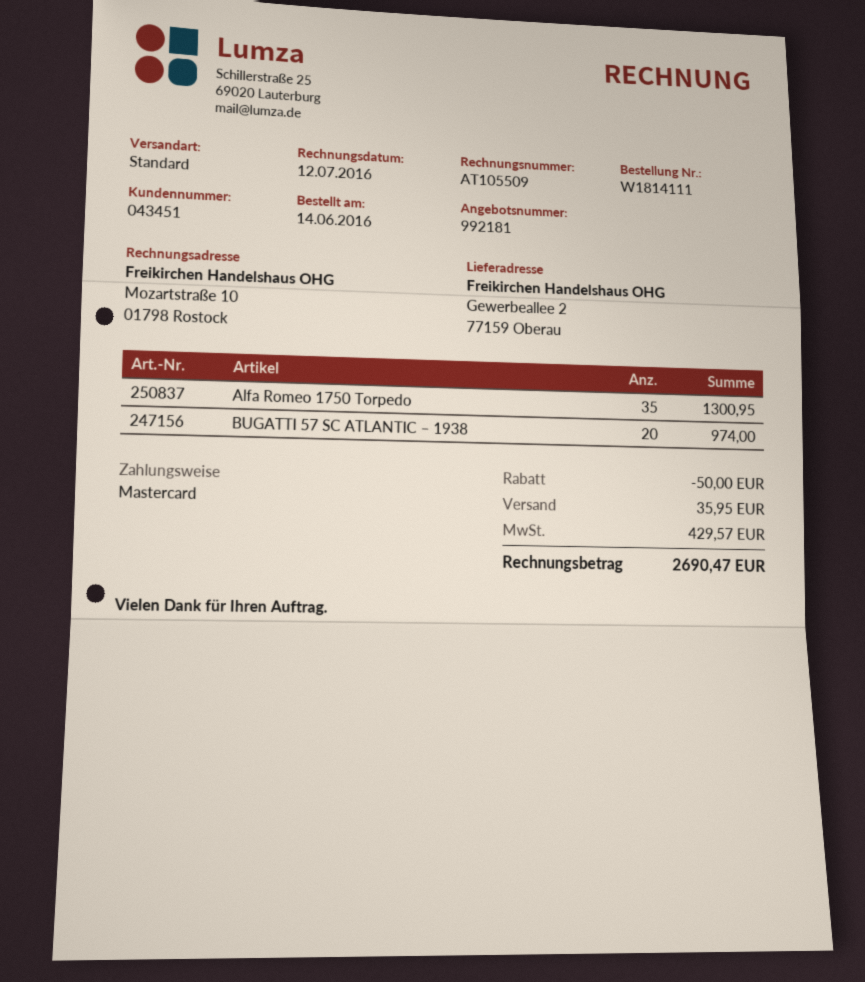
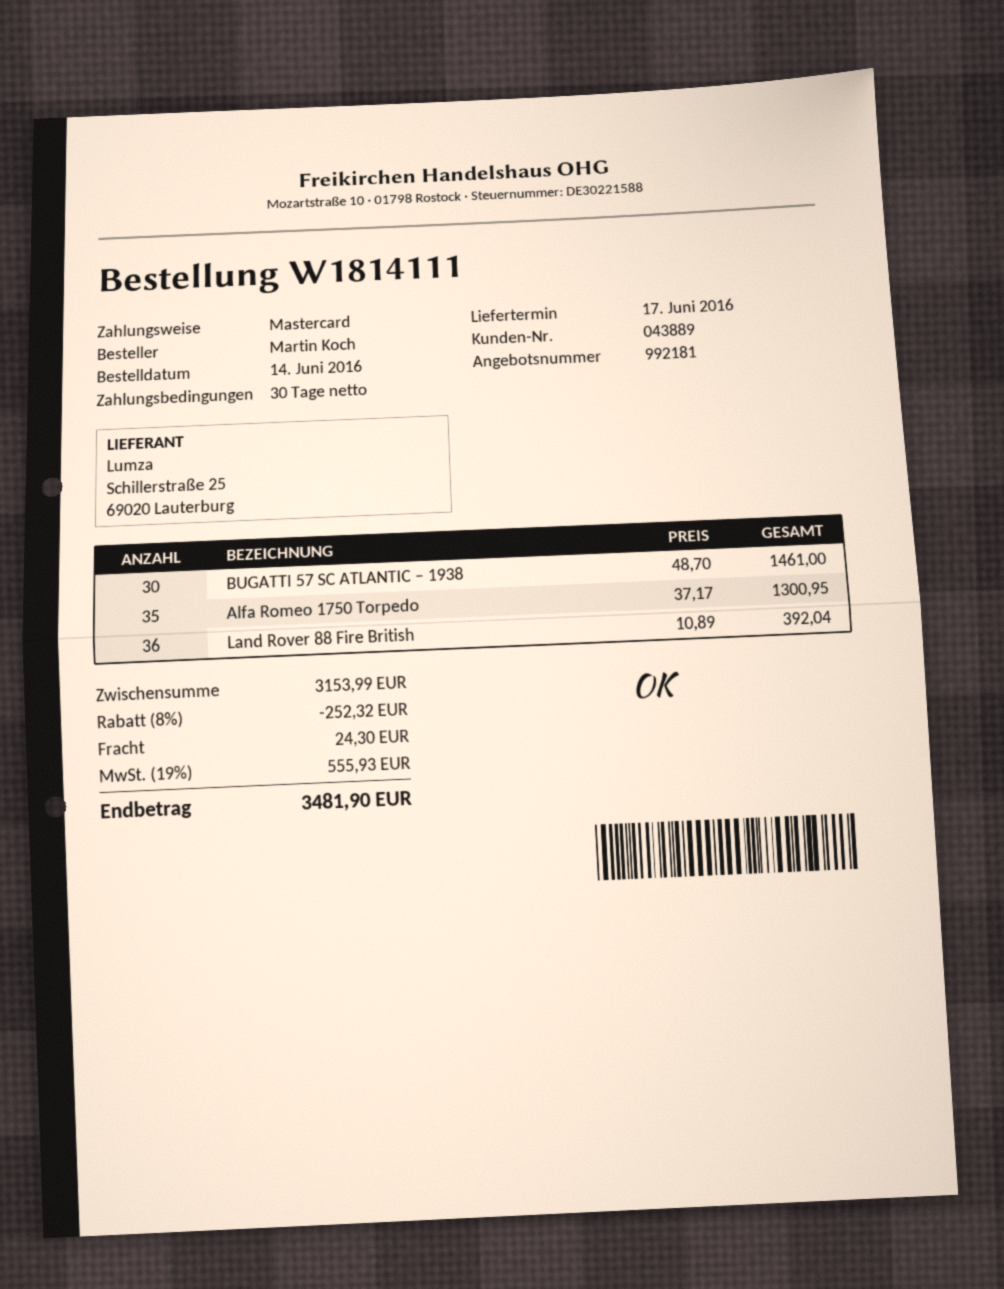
customer number: 043451 -> 043889
BUGATTI 57 SC ATLANTIC – 1938: 20 for 974.00 -> 30 for 1461.00
Land Rover 88 Fire British: none -> 36 for 392.04
discount: 50.00 -> 252.32
shipping: 35.95 -> 24.30
tax: 429.57 -> 555.93
total: 2690.47 -> 3481.90

